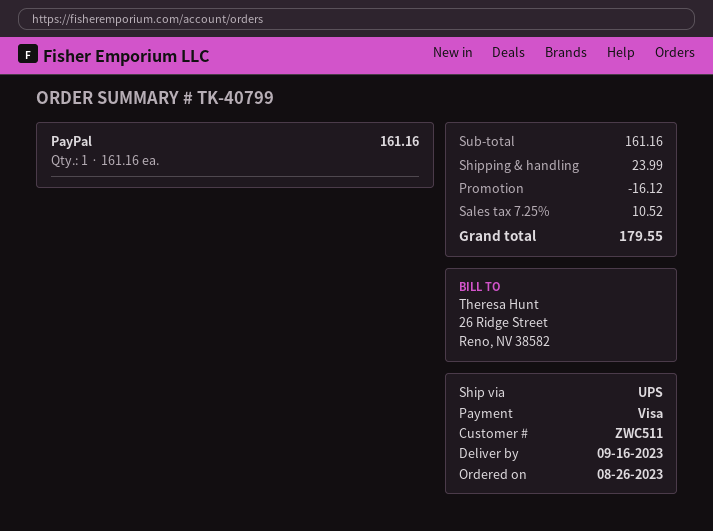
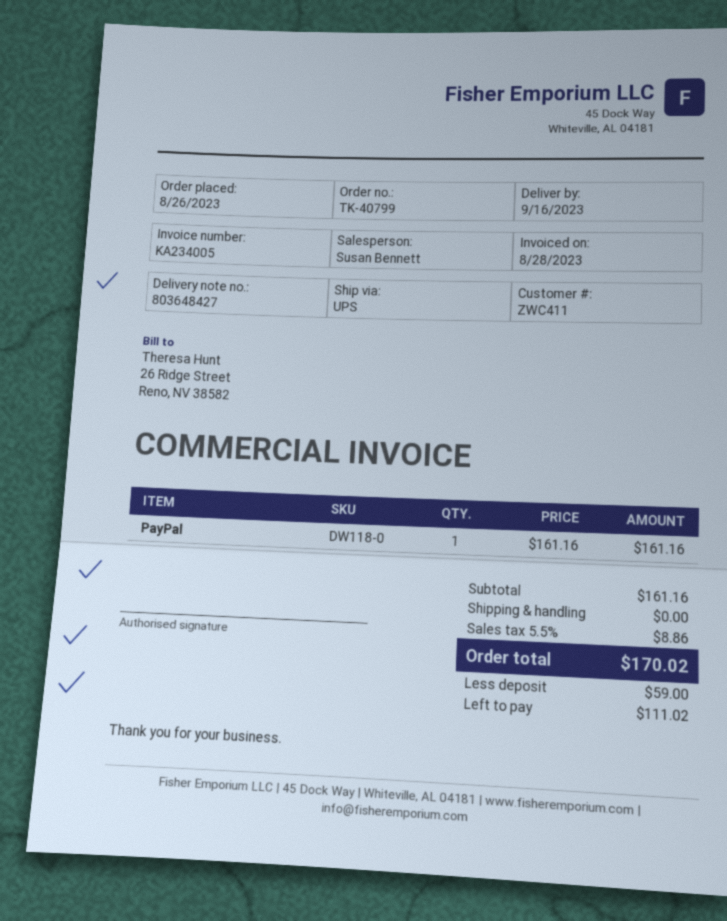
customer number: ZWC511 -> ZWC411
discount: 16.12 -> none
shipping: 23.99 -> 0.00
tax: 7.25% = 10.52 -> 5.5% = 8.86
total: 179.55 -> 170.02

